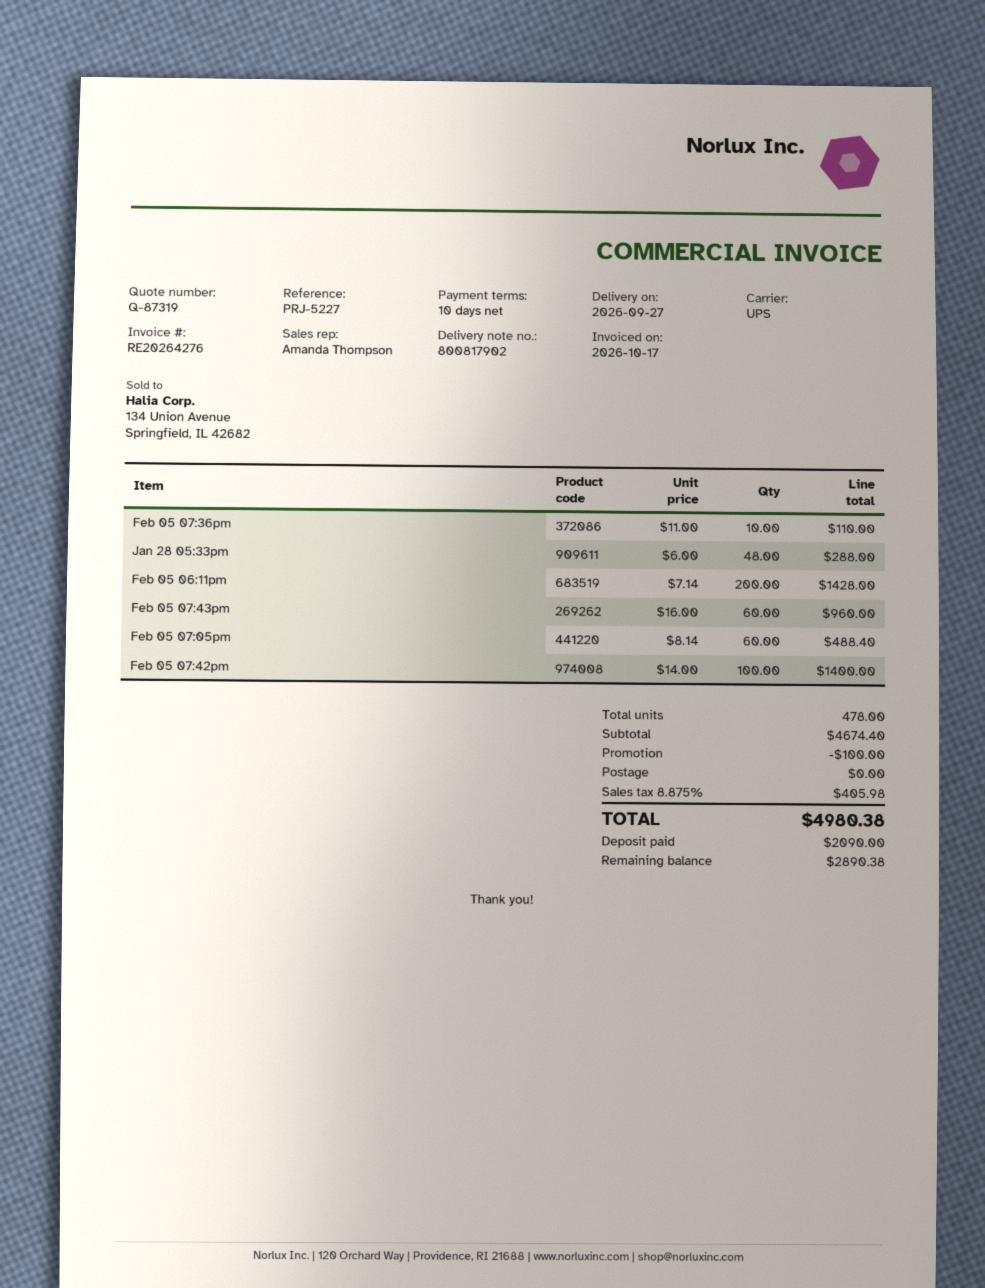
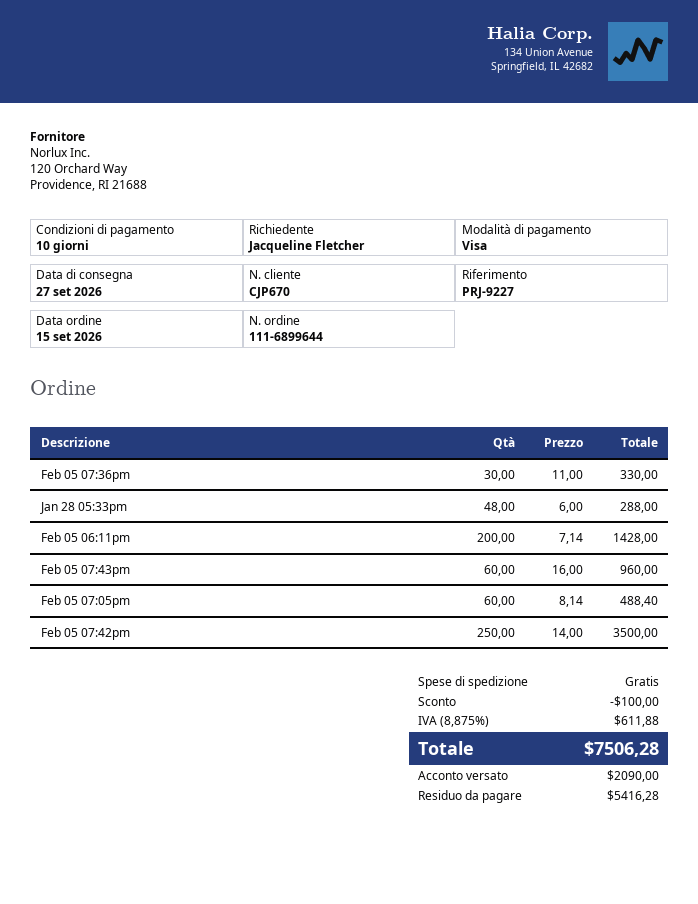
reference: PRJ-5227 -> PRJ-9227
Feb 05 07:36pm: 10 x 11.00 = 110.00 -> 30 x 11.00 = 330.00
Feb 05 07:42pm: 100 x 14.00 = 1400.00 -> 250 x 14.00 = 3500.00
tax: 8.875% = 405.98 -> 8.875% = 611.88
total: 4980.38 -> 7506.28
balance: 2890.38 -> 5416.28

